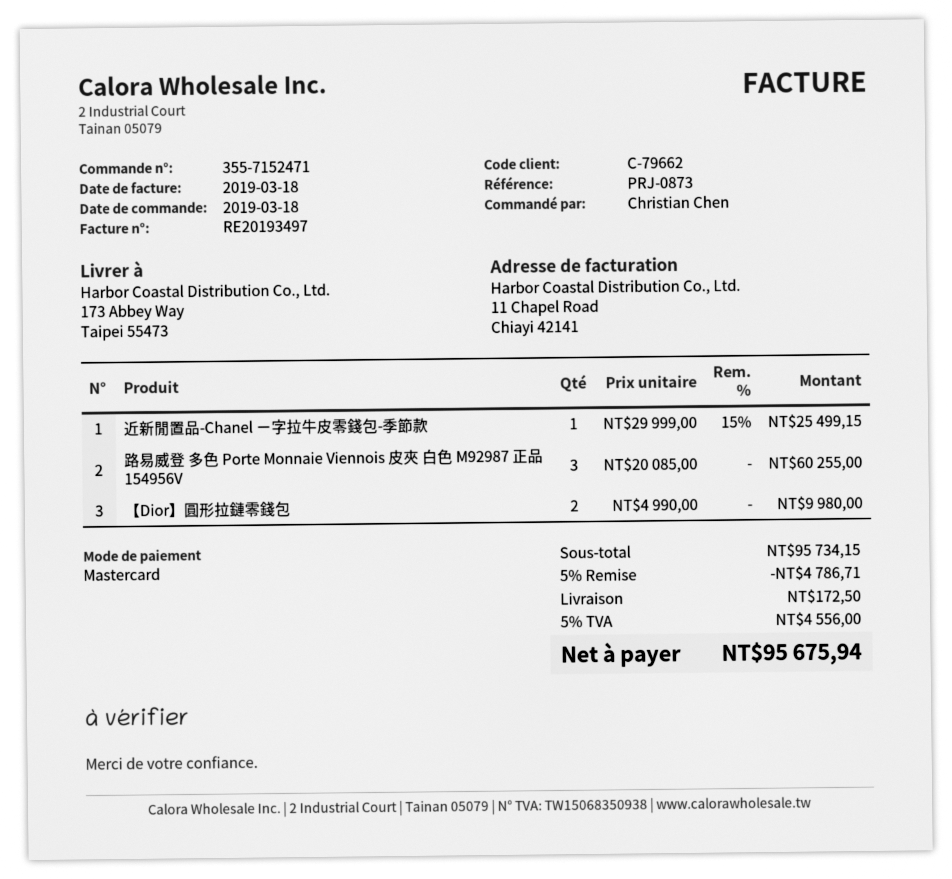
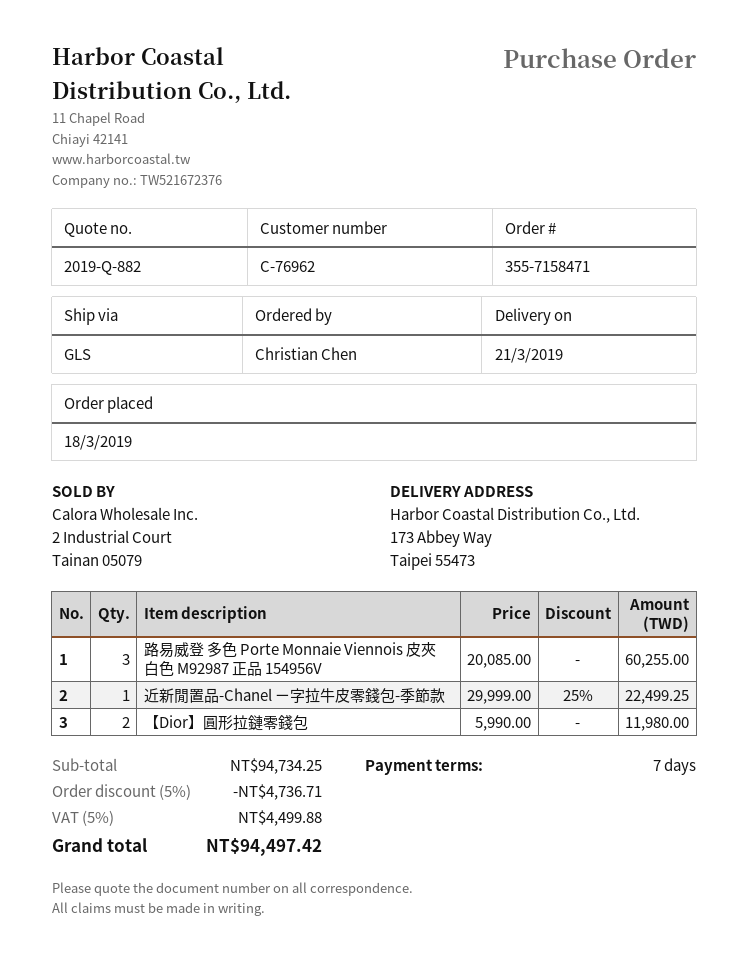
order number: 355-7152471 -> 355-7158471
customer number: C-79662 -> C-76962
近新閒置品-Chanel ㄧ字拉牛皮零錢包-季節款: 1 x 29999.00 - 15% = 25499.15 -> 1 x 29999.00 - 25% = 22499.25
【Dior】圓形拉鏈零錢包: 2 x 4990.00 = 9980.00 -> 2 x 5990.00 = 11980.00
subtotal: 95734.15 -> 94734.25
discount: 5% = 4786.71 -> 5% = 4736.71
shipping: 172.50 -> none
tax: 5% = 4556.00 -> 5% = 4499.88
total: 95675.94 -> 94497.42

